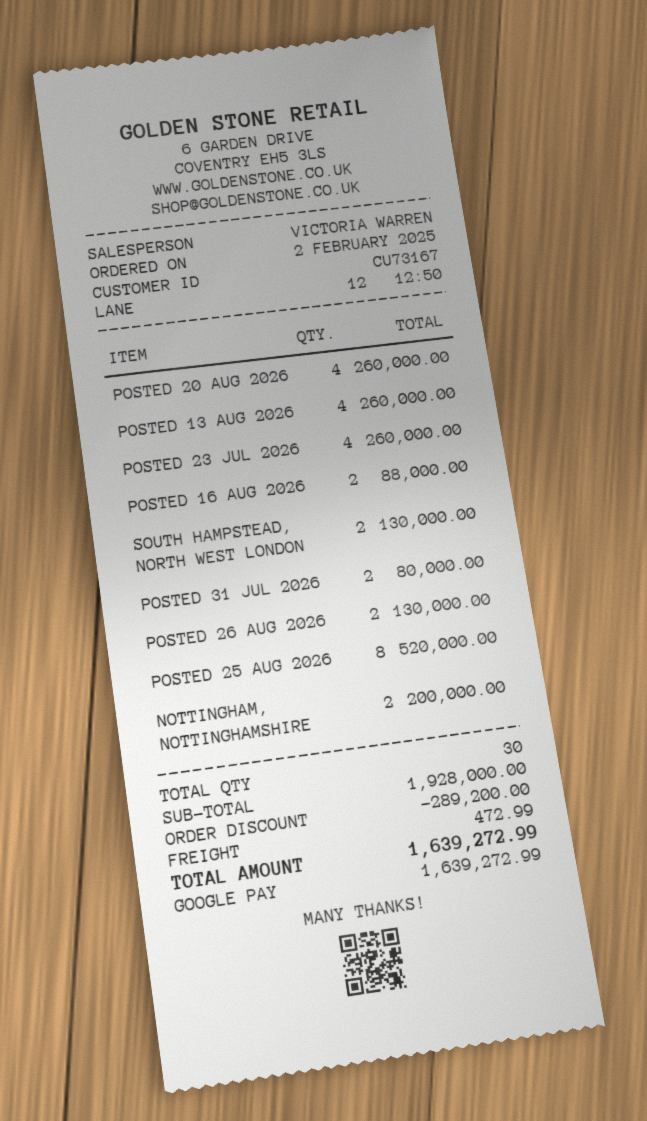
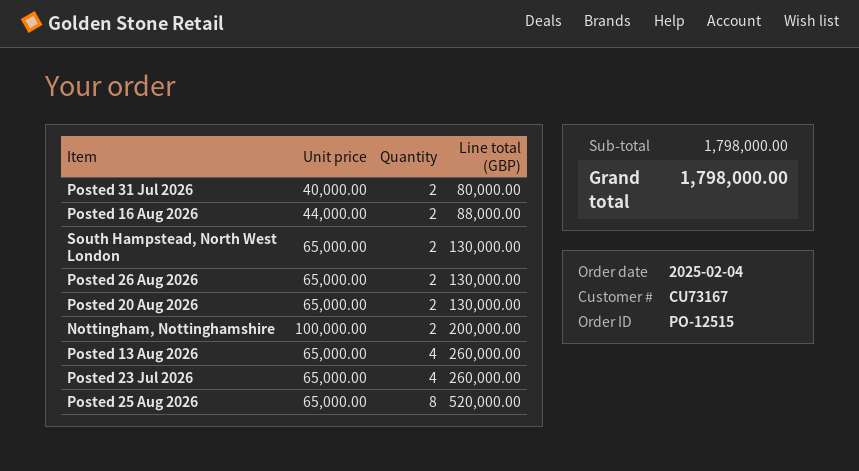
order date: 2025-02-02 -> 2025-02-04
POSTED 20 AUG 2026: 4 for 260000.00 -> 2 for 130000.00
subtotal: 1928000.00 -> 1798000.00
discount: 289200.00 -> none
shipping: 472.99 -> none
total: 1639272.99 -> 1798000.00

